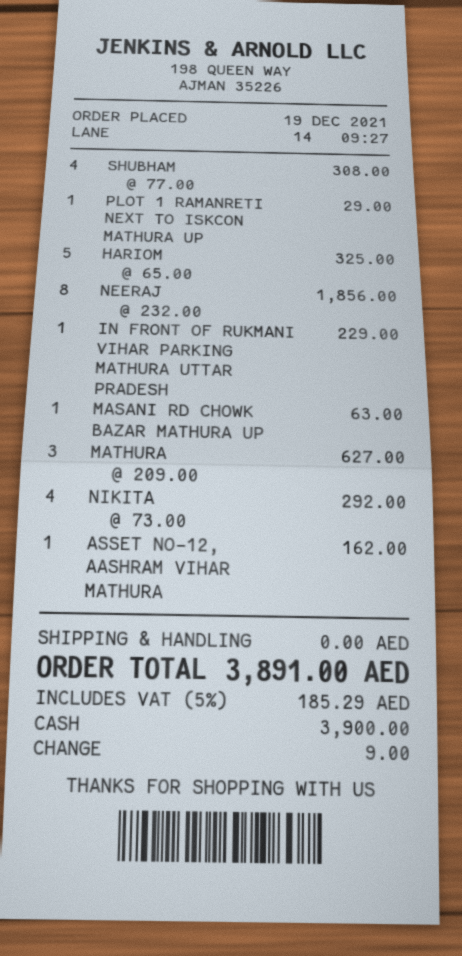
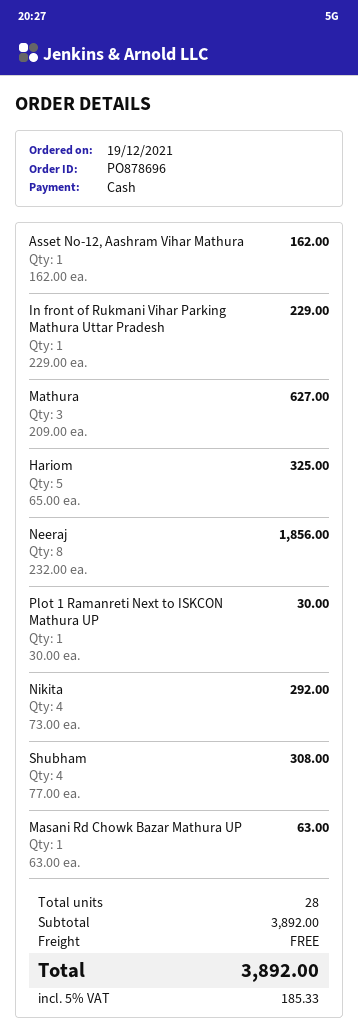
PLOT 1 RAMANRETI NEXT TO ISKCON MATHURA UP: 1 x 29.00 = 29.00 -> 1 x 30.00 = 30.00
tax: 5% = 185.29 -> 5% = 185.33
total: 3891.00 -> 3892.00

